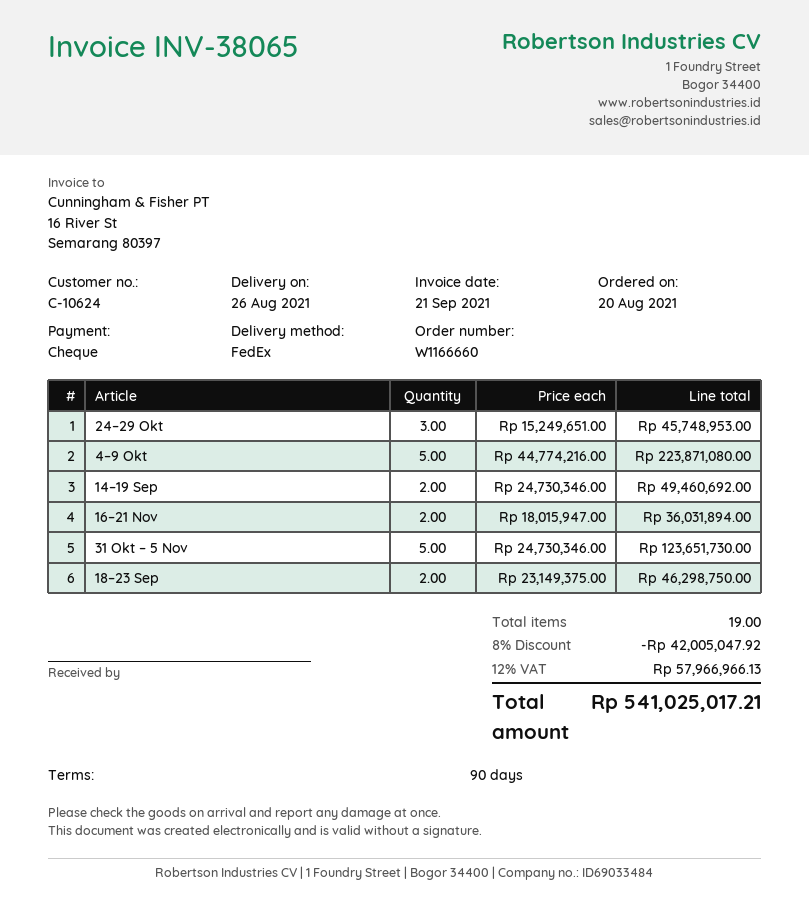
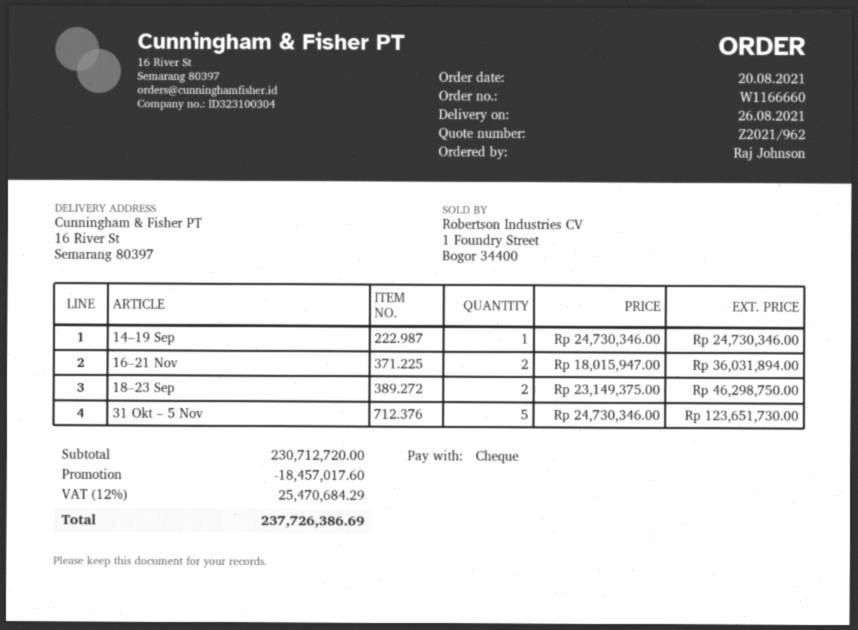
24–29 Okt: 3 x 15249651.00 = 45748953.00 -> none
4–9 Okt: 5 x 44774216.00 = 223871080.00 -> none
14–19 Sep: 2 x 24730346.00 = 49460692.00 -> 1 x 24730346.00 = 24730346.00
discount: 42005047.92 -> 18457017.60
tax: 12% = 57966966.13 -> 12% = 25470684.29
total: 541025017.21 -> 237726386.69

